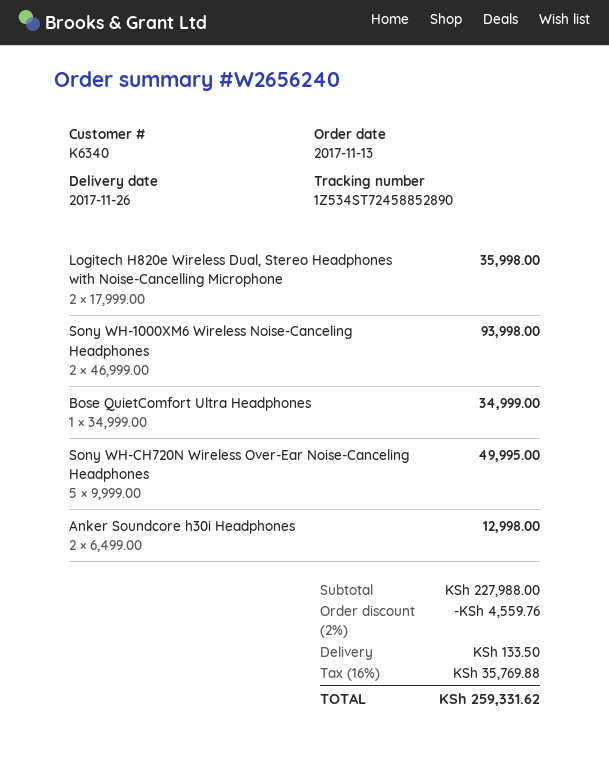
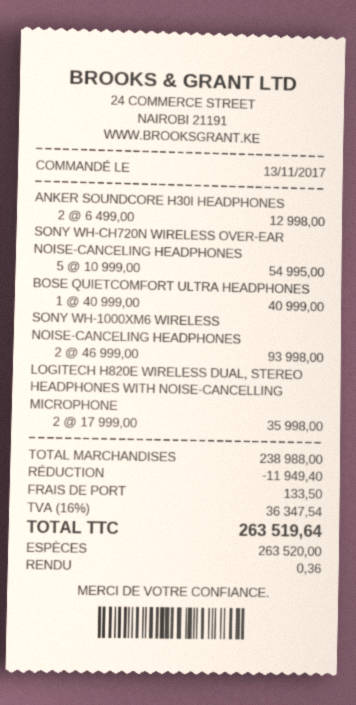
Bose QuietComfort Ultra Headphones: 1 x 34999.00 = 34999.00 -> 1 x 40999.00 = 40999.00
Sony WH-CH720N Wireless Over-Ear Noise-Canceling Headphones: 5 x 9999.00 = 49995.00 -> 5 x 10999.00 = 54995.00
subtotal: 227988.00 -> 238988.00
discount: 4559.76 -> 11949.40
tax: 16% = 35769.88 -> 16% = 36347.54
total: 259331.62 -> 263519.64

